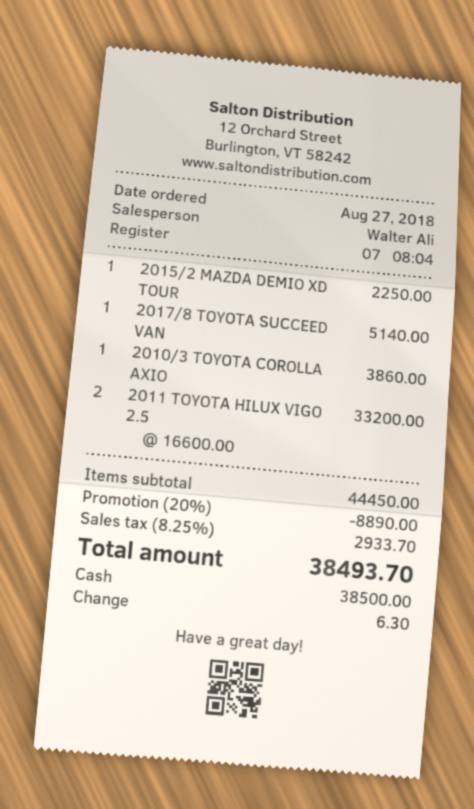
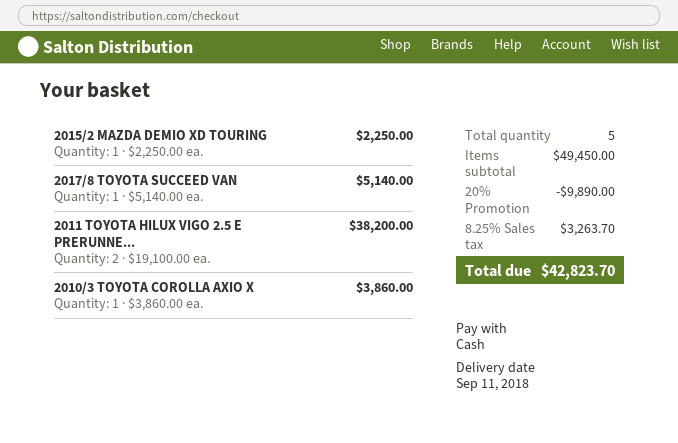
2011 TOYOTA HILUX VIGO 2.5: 2 x 16600.00 = 33200.00 -> 2 x 19100.00 = 38200.00
subtotal: 44450.00 -> 49450.00
discount: 20% = 8890.00 -> 20% = 9890.00
tax: 8.25% = 2933.70 -> 8.25% = 3263.70
total: 38493.70 -> 42823.70

